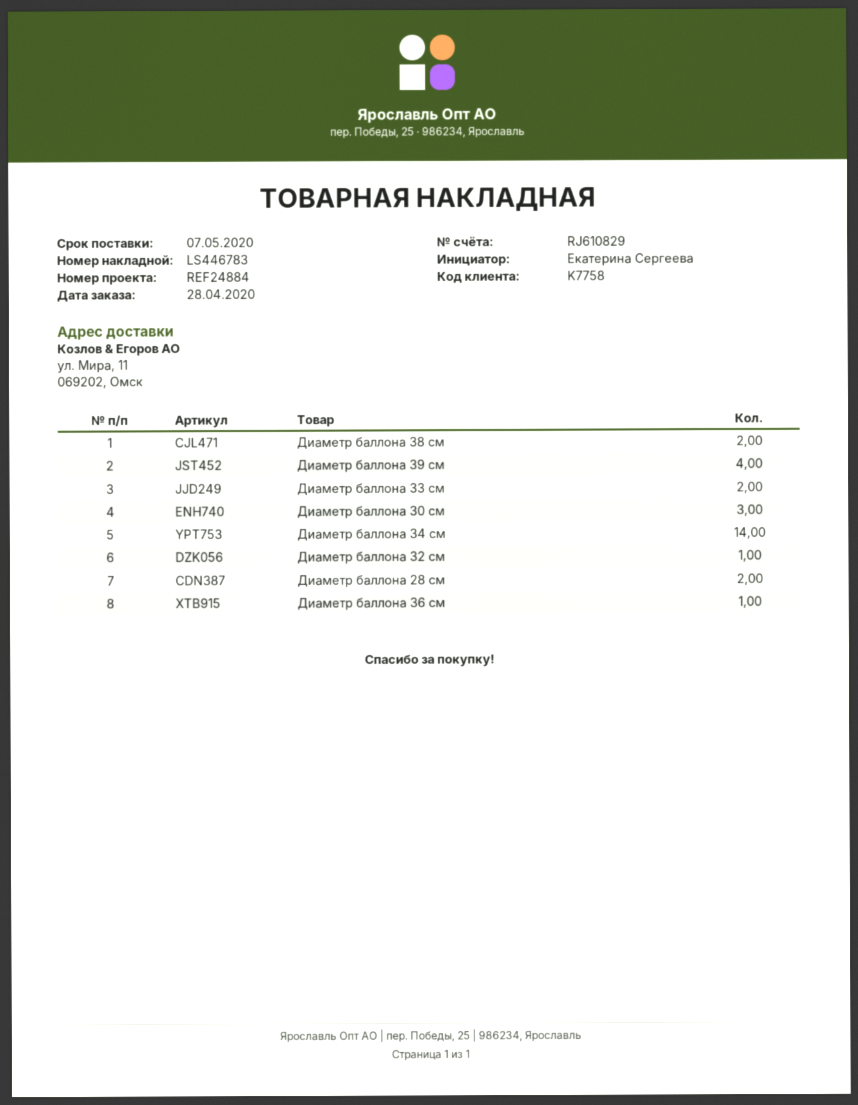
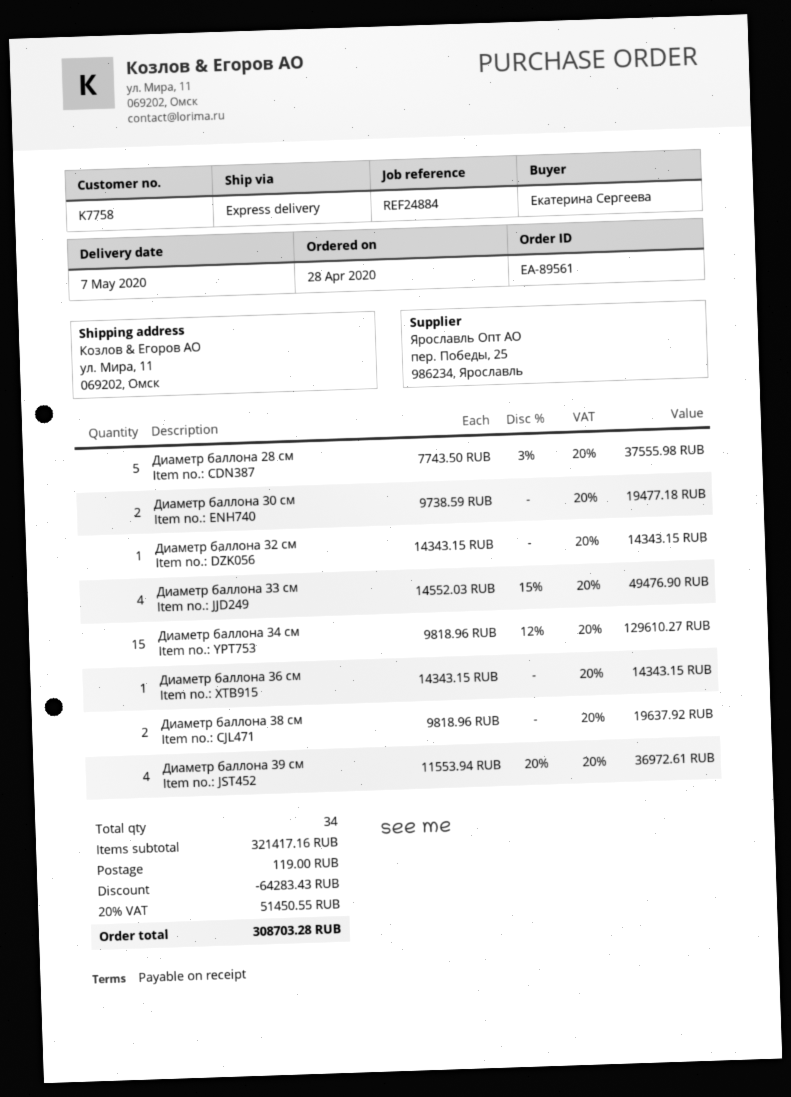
Диаметр баллона 33 см: 2 -> 4
Диаметр баллона 30 см: 3 -> 2
Диаметр баллона 34 см: 14 -> 15
Диаметр баллона 28 см: 2 -> 5

